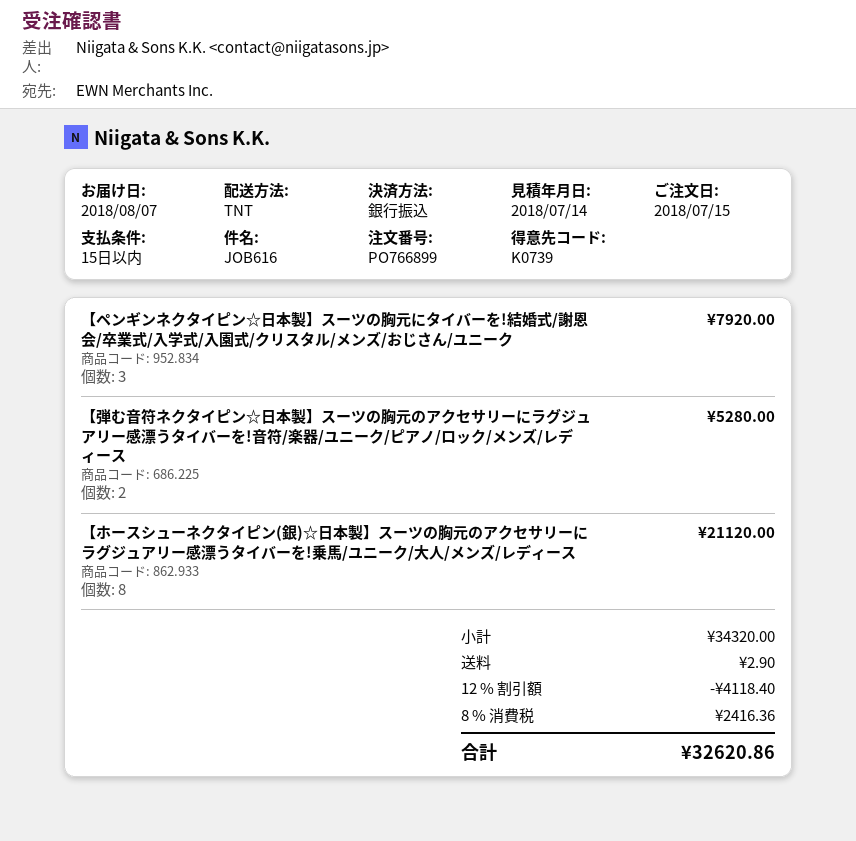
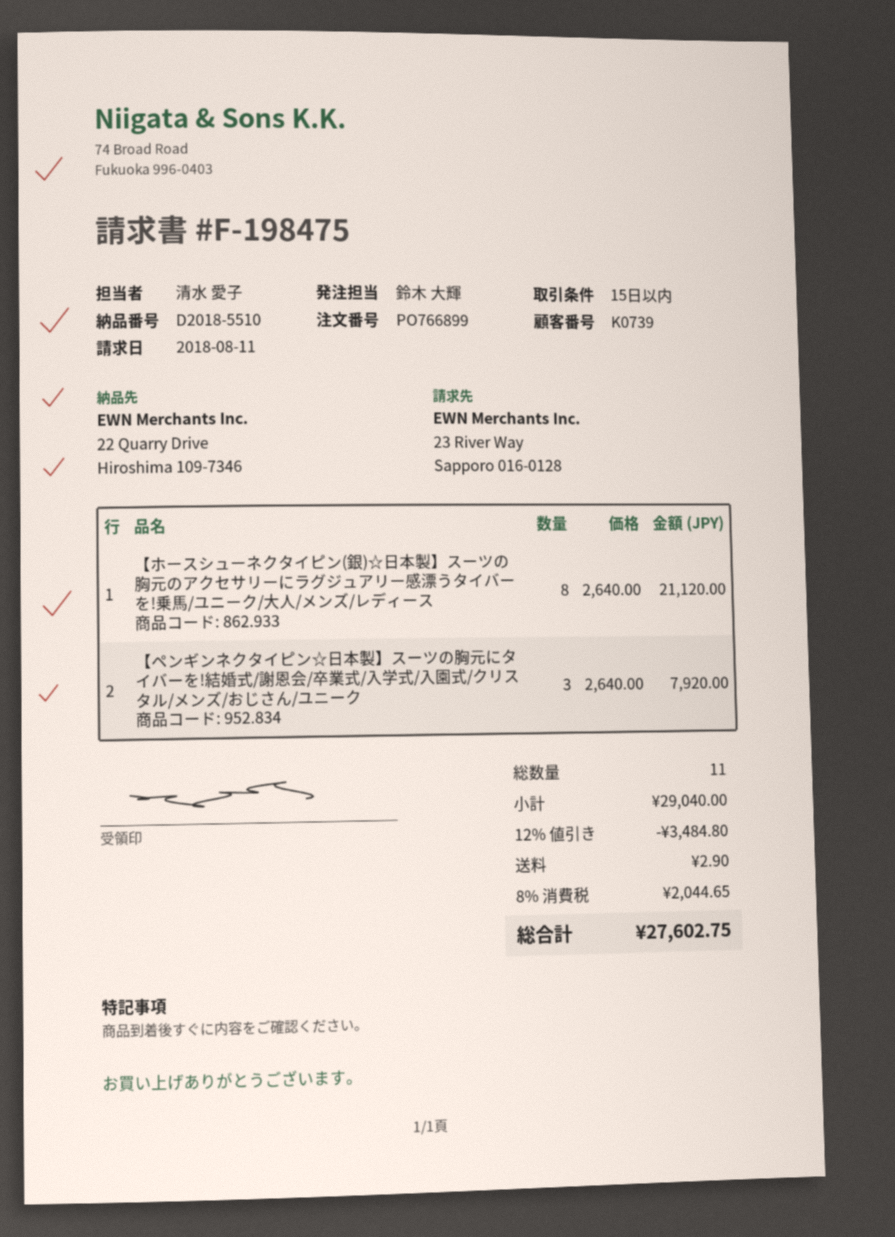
【弾む音符ネクタイピン☆日本製】スーツの胸元のアクセサリーにラグジュアリー感漂うタイバーを!音符/楽器/ユニーク/ピアノ/ロック/メンズ/レディース: 2 for 5280.00 -> none
subtotal: 34320.00 -> 29040.00
discount: 12% = 4118.40 -> 12% = 3484.80
tax: 8% = 2416.36 -> 8% = 2044.65
total: 32620.86 -> 27602.75

